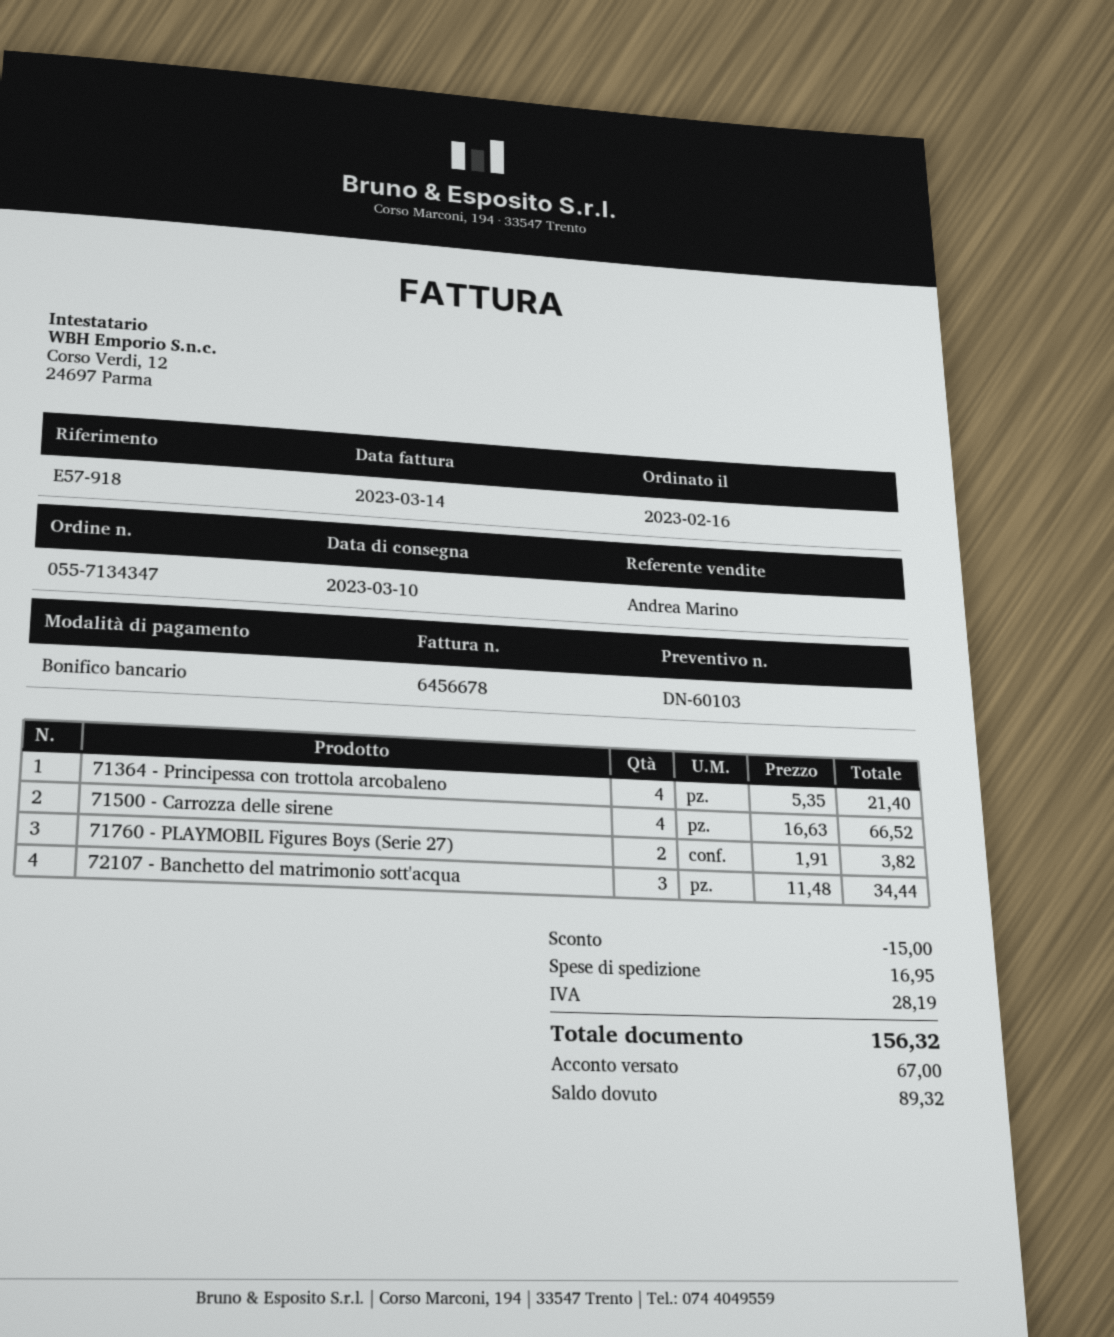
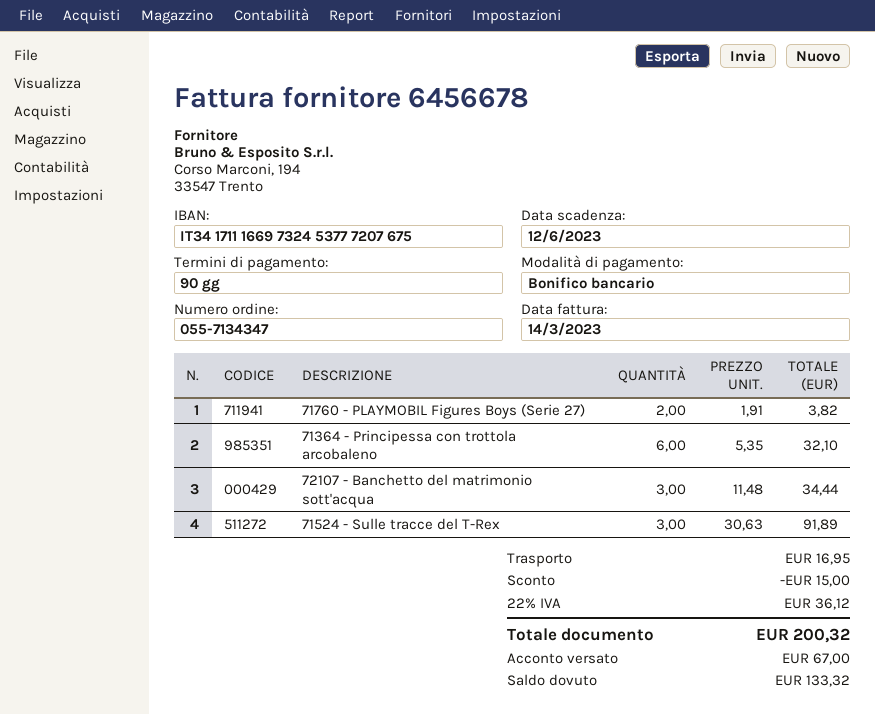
71364 - Principessa con trottola arcobaleno: 4 x 5.35 = 21.40 -> 6 x 5.35 = 32.10
71500 - Carrozza delle sirene: 4 x 16.63 = 66.52 -> none
71524 - Sulle tracce del T-Rex: none -> 3 x 30.63 = 91.89
tax: 28.19 -> 36.12
total: 156.32 -> 200.32
balance: 89.32 -> 133.32

